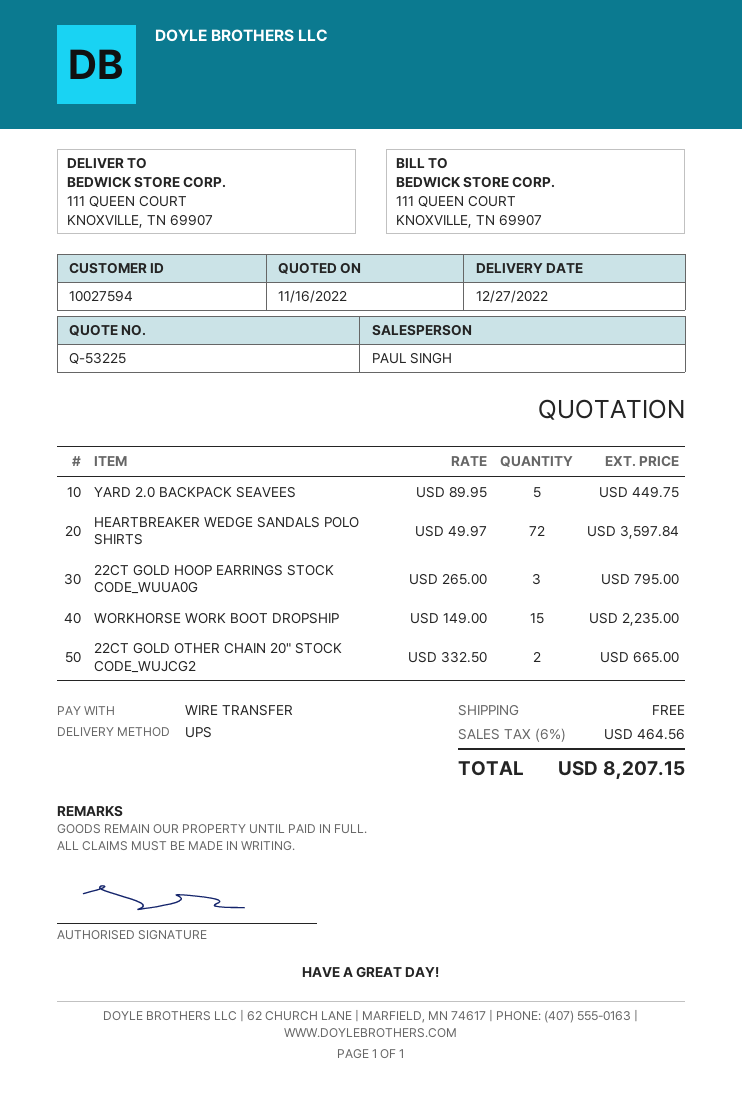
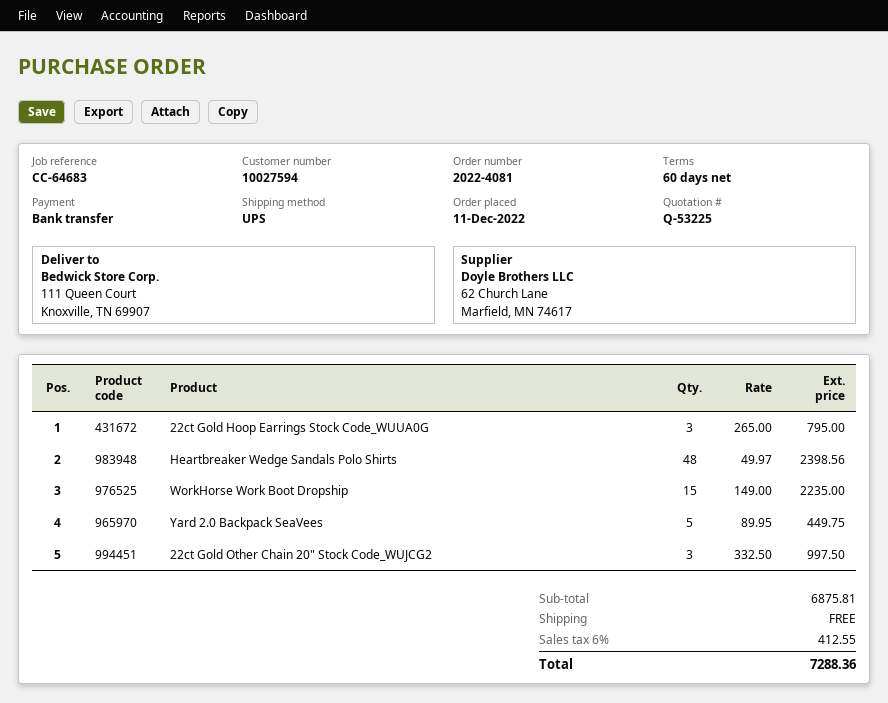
HEARTBREAKER WEDGE SANDALS POLO SHIRTS: 72 x 49.97 = 3597.84 -> 48 x 49.97 = 2398.56
22CT GOLD OTHER CHAIN 20" STOCK CODE_WUJCG2: 2 x 332.50 = 665.00 -> 3 x 332.50 = 997.50
tax: 6% = 464.56 -> 6% = 412.55
total: 8207.15 -> 7288.36

